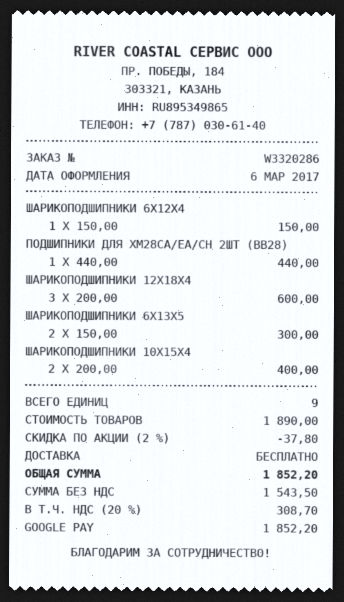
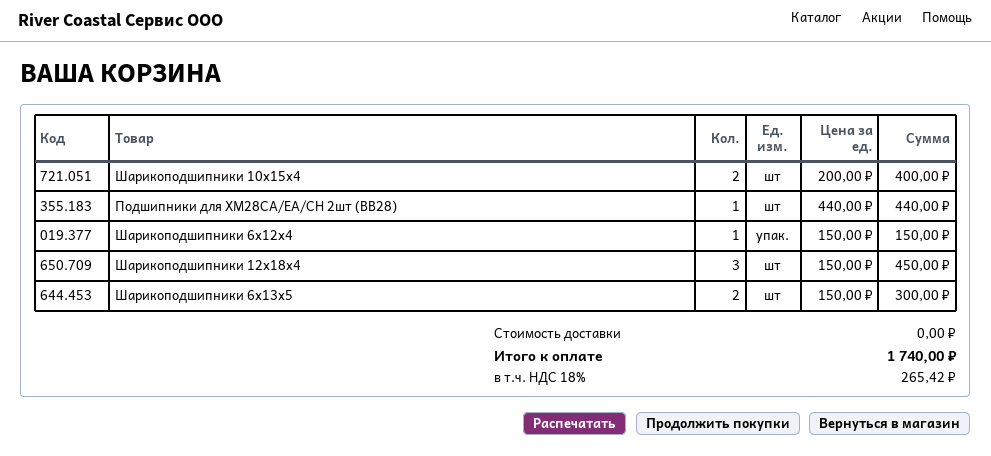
ШАРИКОПОДШИПНИКИ 12X18X4: 3 x 200.00 = 600.00 -> 3 x 150.00 = 450.00
discount: 2% = 37.80 -> none
tax: 20% = 308.70 -> 18% = 265.42
total: 1852.20 -> 1740.00

